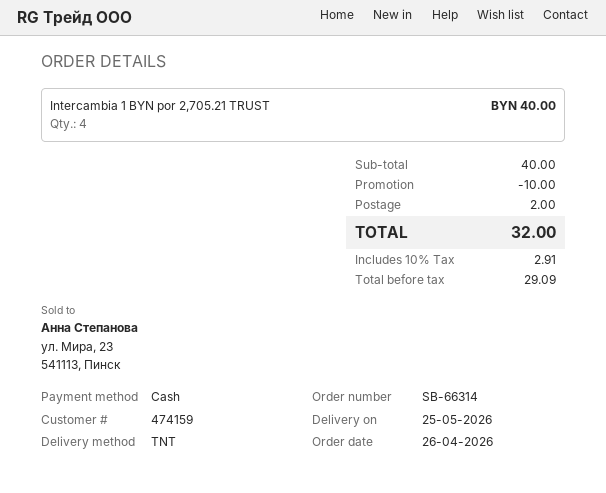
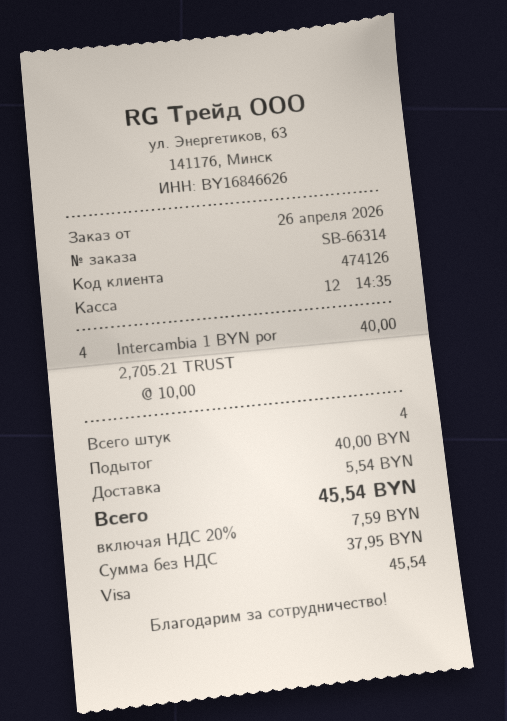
customer number: 474159 -> 474126
payment method: cash -> Visa
discount: 10.00 -> none
shipping: 2.00 -> 5.54
net: 29.09 -> 37.95
tax: 10% = 2.91 -> 20% = 7.59
total: 32.00 -> 45.54

